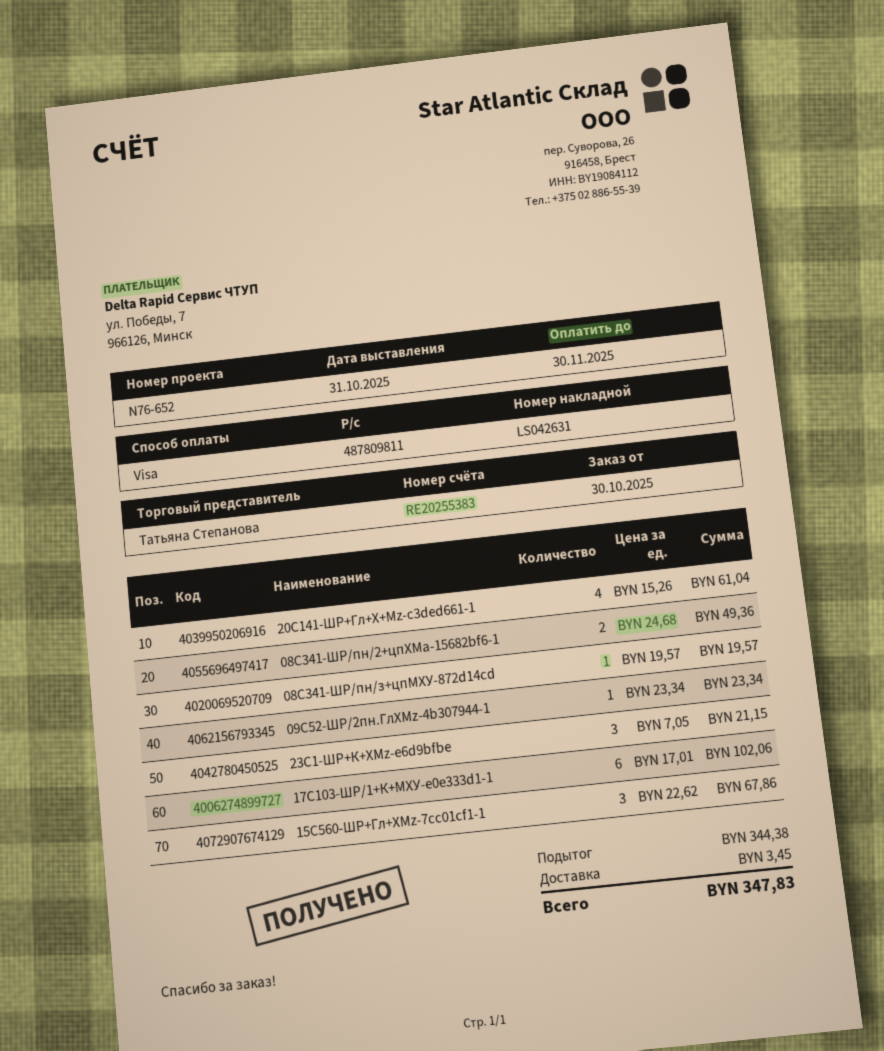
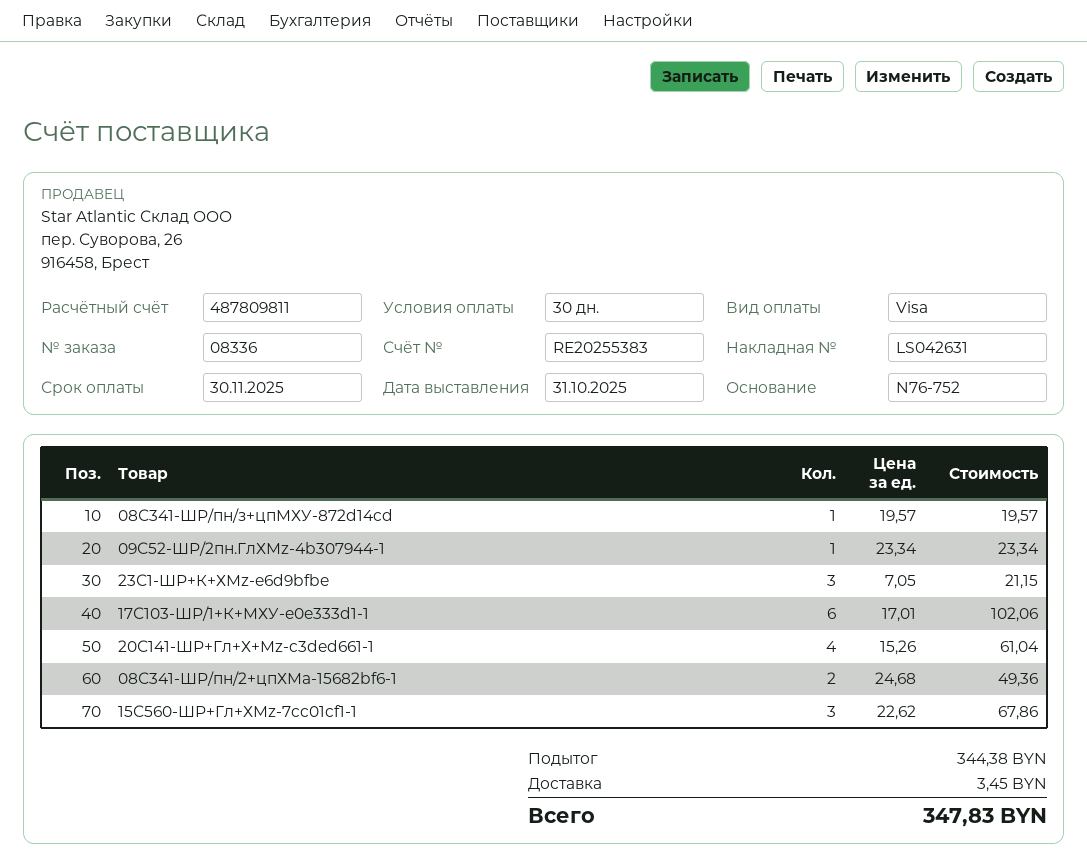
reference: N76-652 -> N76-752

